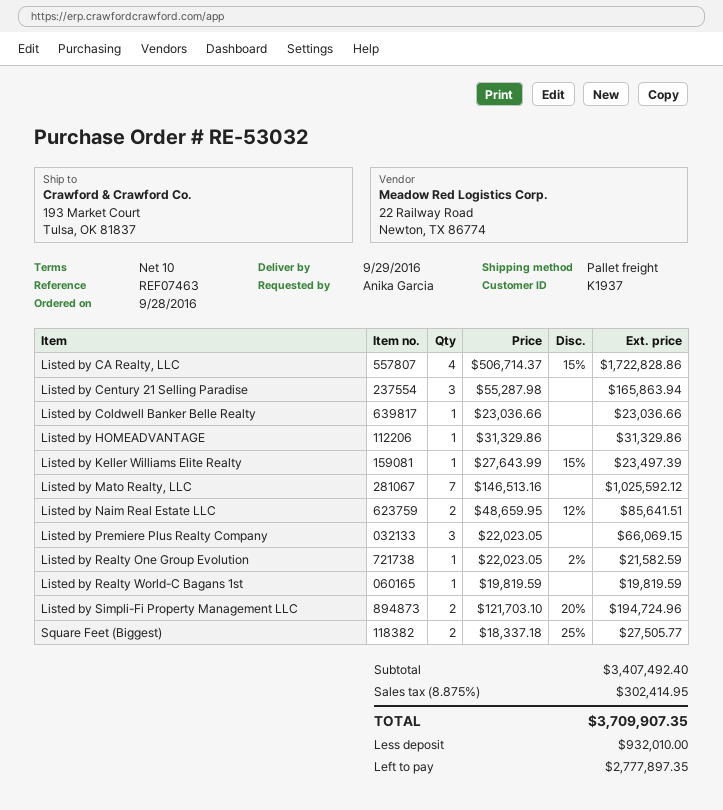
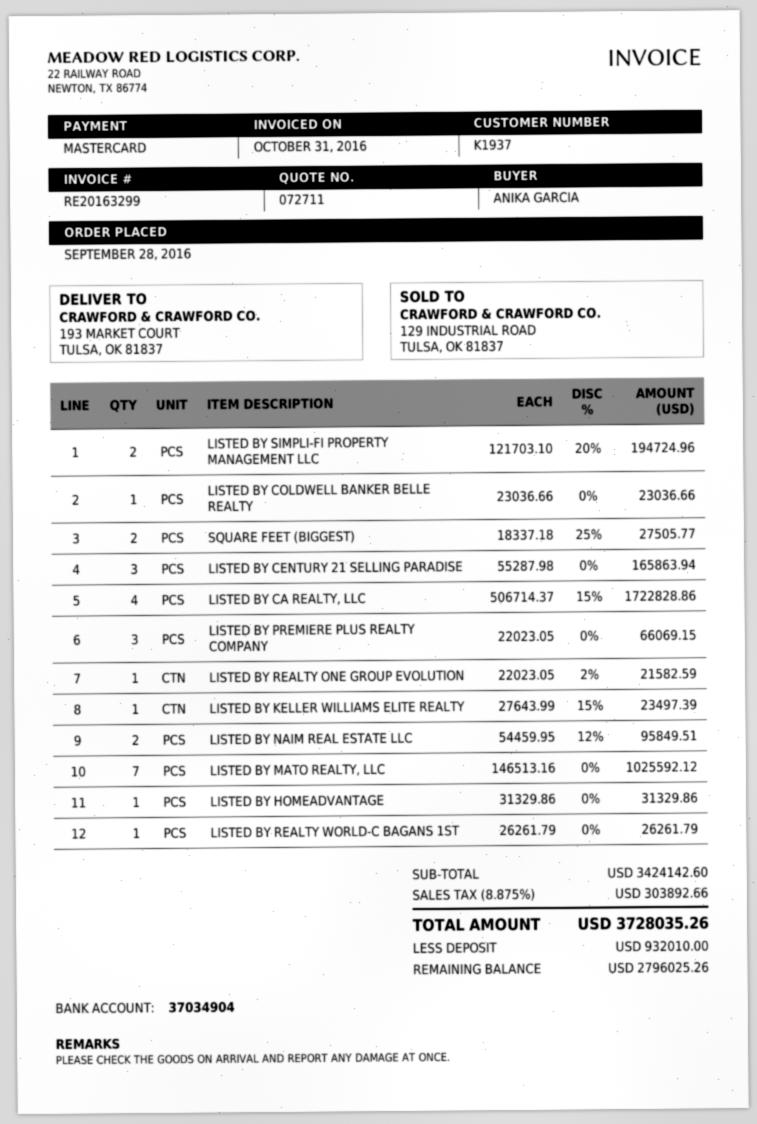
Listed by Naim Real Estate LLC: 2 x 48659.95 - 12% = 85641.51 -> 2 x 54459.95 - 12% = 95849.51
Listed by Realty World-C Bagans 1st: 1 x 19819.59 = 19819.59 -> 1 x 26261.79 = 26261.79
subtotal: 3407492.40 -> 3424142.60
tax: 8.875% = 302414.95 -> 8.875% = 303892.66
total: 3709907.35 -> 3728035.26
balance: 2777897.35 -> 2796025.26

